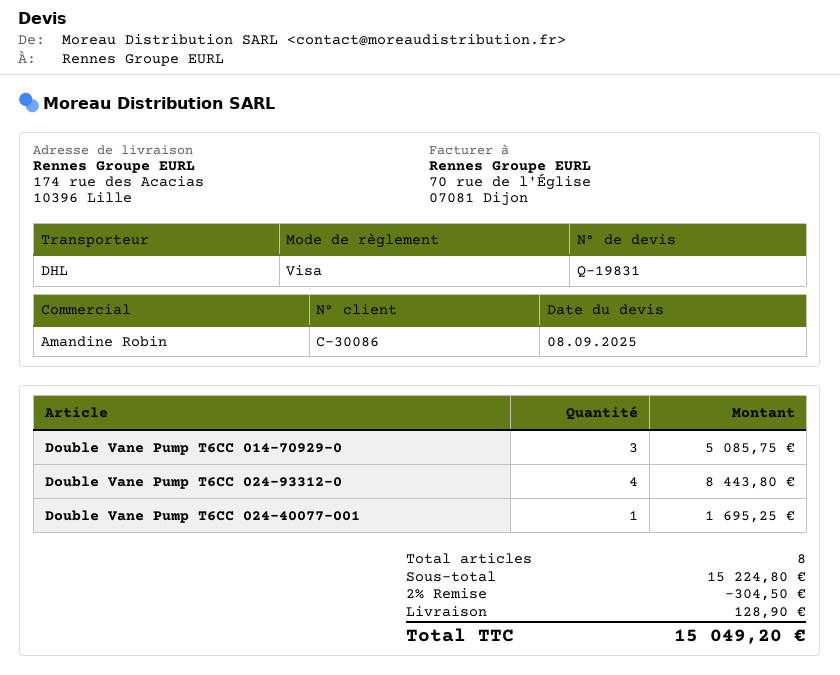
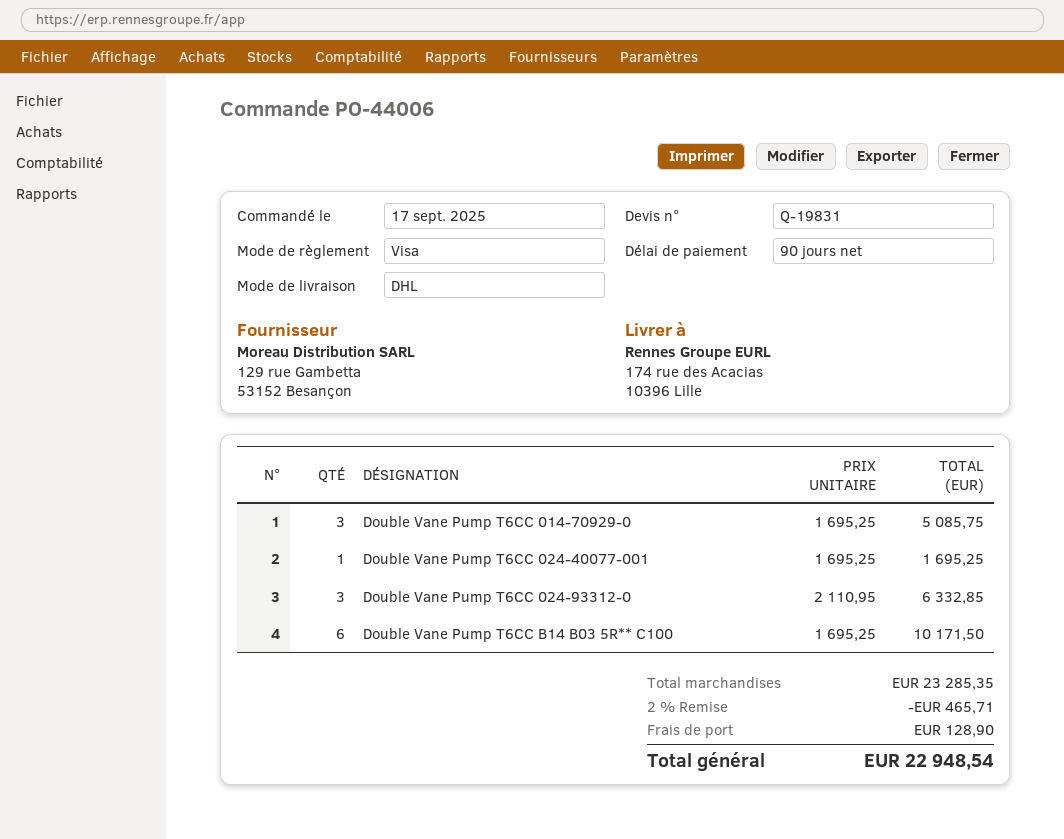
Double Vane Pump T6CC 024-93312-0: 4 for 8443.80 -> 3 for 6332.85
Double Vane Pump T6CC B14 B03 5R** C100: none -> 6 for 10171.50
subtotal: 15224.80 -> 23285.35
discount: 2% = 304.50 -> 2% = 465.71
total: 15049.20 -> 22948.54

